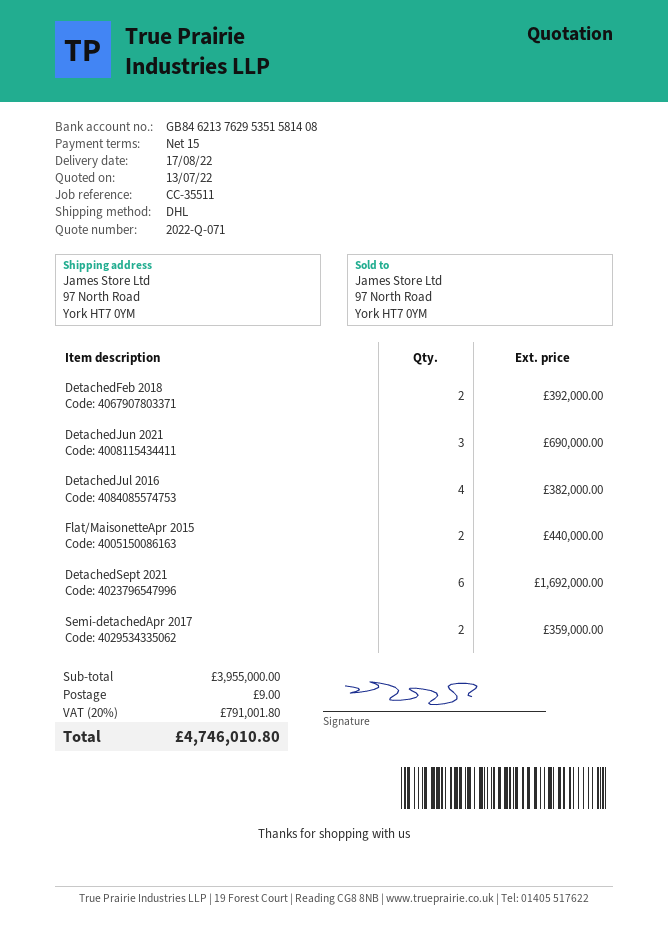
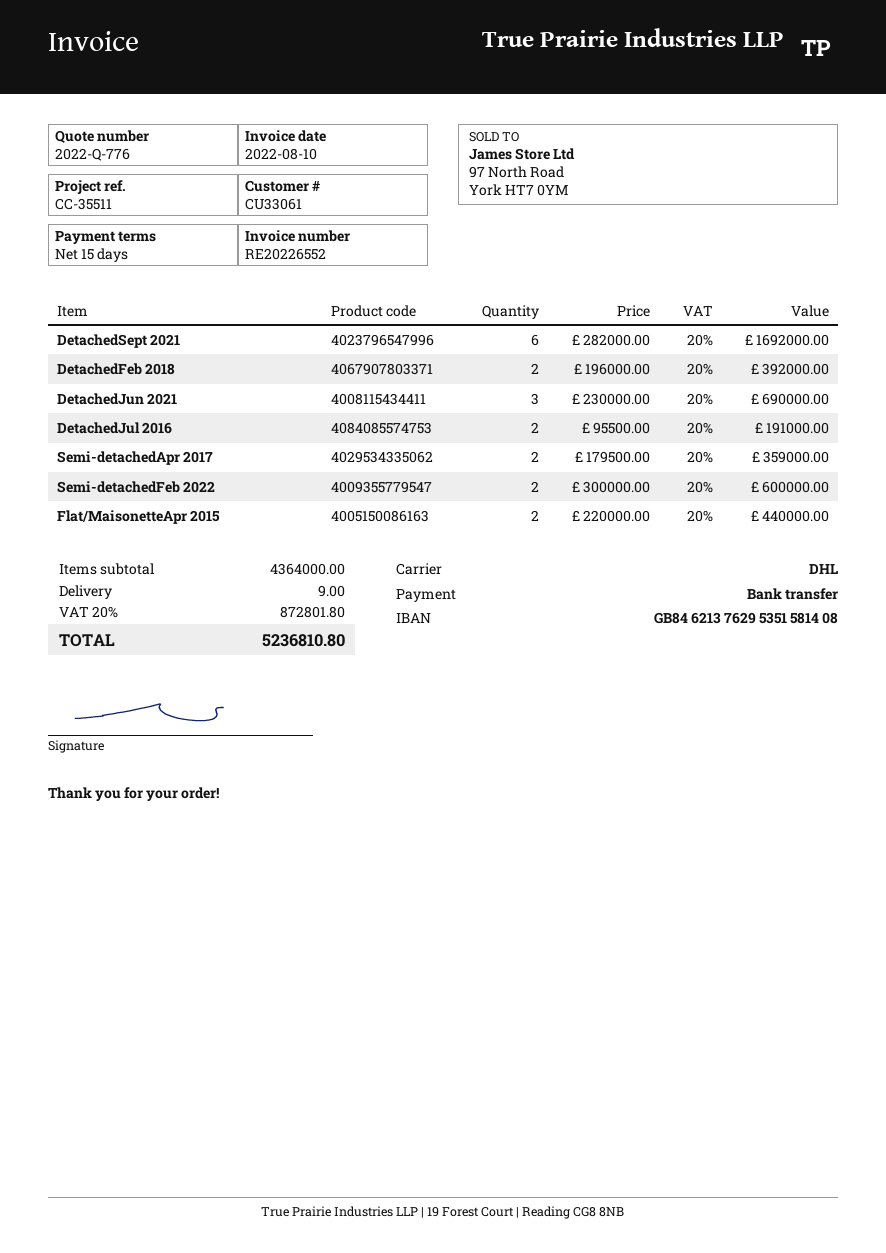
quote number: 2022-Q-071 -> 2022-Q-776
DetachedJul 2016: 4 for 382000.00 -> 2 for 191000.00
Semi-detachedFeb 2022: none -> 2 for 600000.00
subtotal: 3955000.00 -> 4364000.00
tax: 20% = 791001.80 -> 20% = 872801.80
total: 4746010.80 -> 5236810.80

